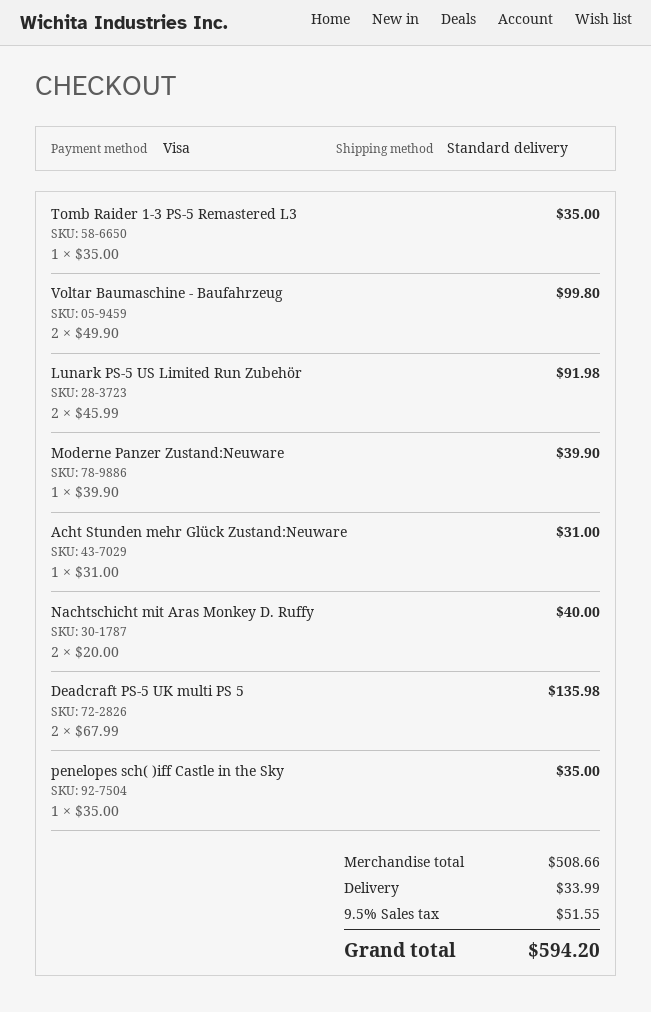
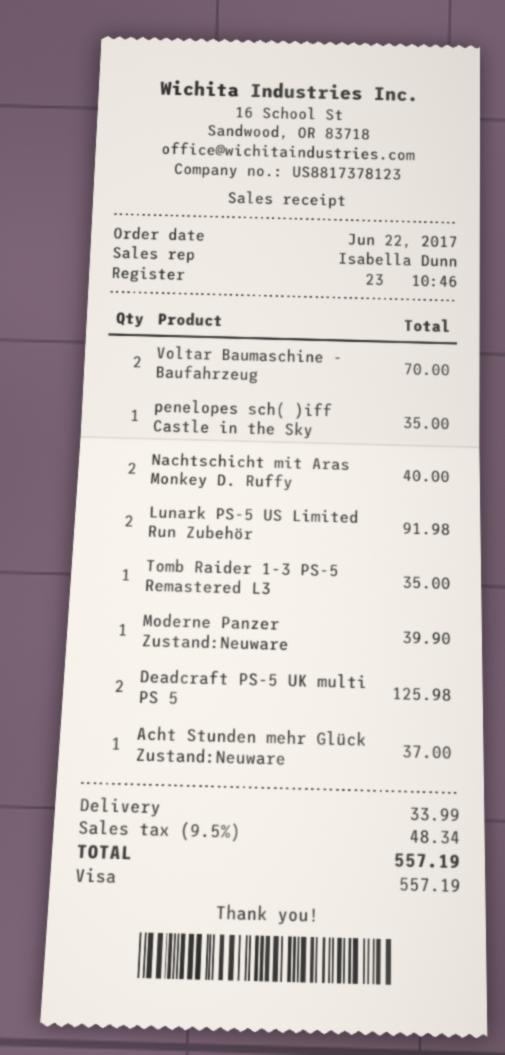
Voltar Baumaschine - Baufahrzeug: 2 for 99.80 -> 2 for 70.00
Acht Stunden mehr Glück Zustand:Neuware: 1 for 31.00 -> 1 for 37.00
Deadcraft PS-5 UK multi PS 5: 2 for 135.98 -> 2 for 125.98
tax: 9.5% = 51.55 -> 9.5% = 48.34
total: 594.20 -> 557.19

